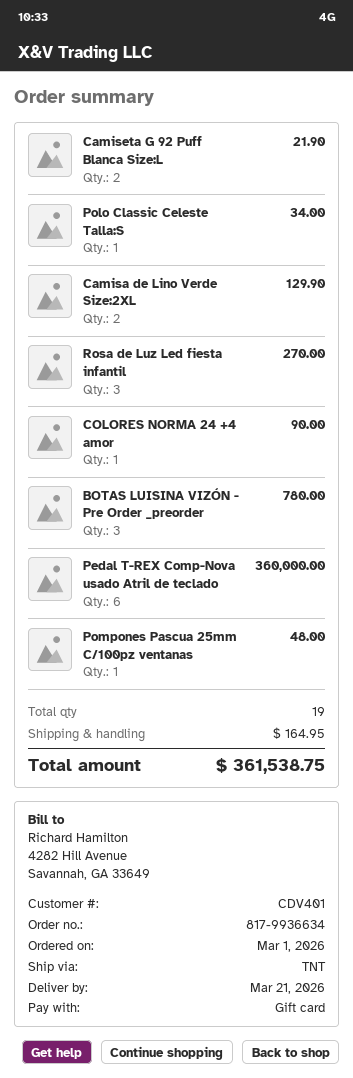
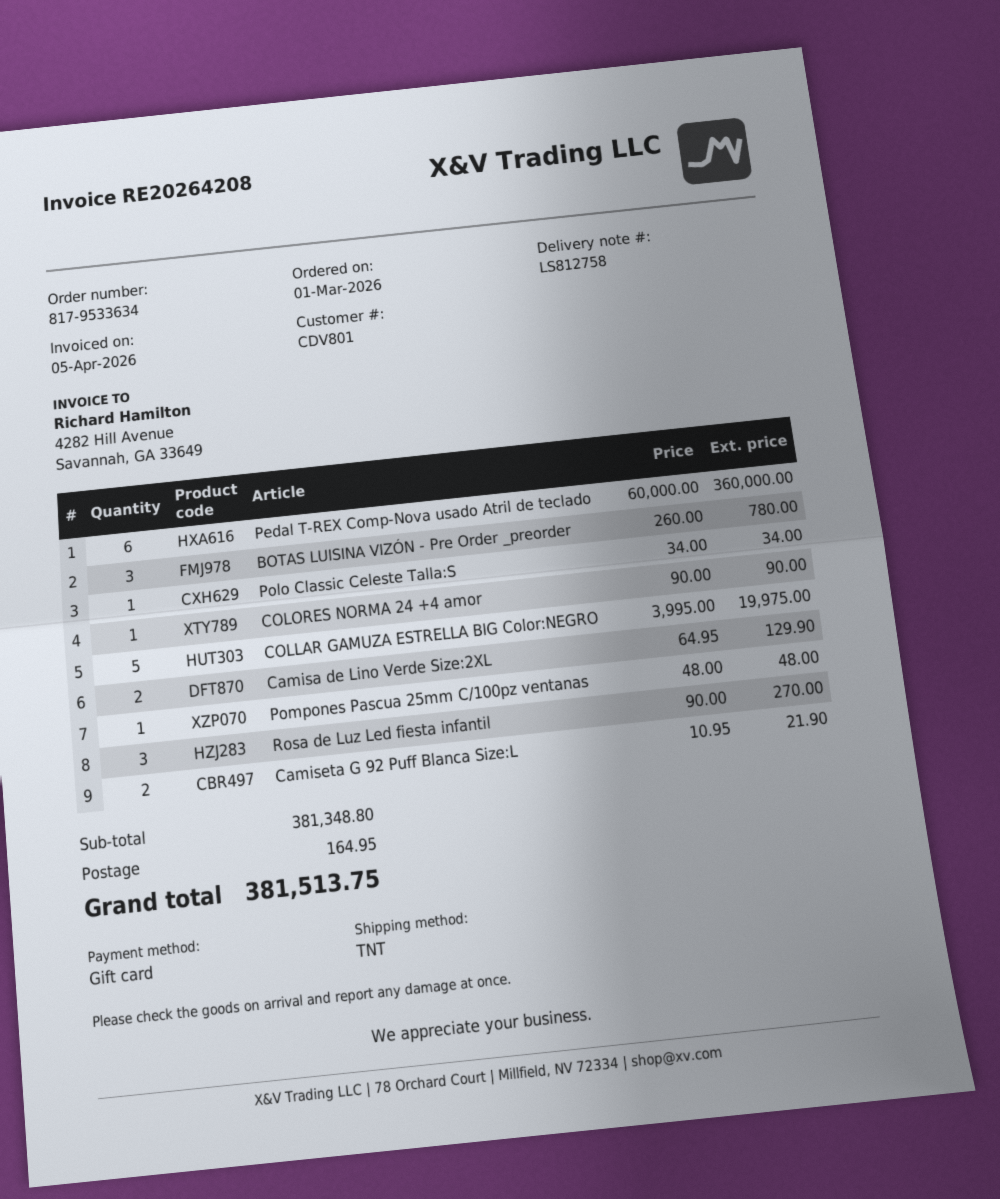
order number: 817-9936634 -> 817-9533634
customer number: CDV401 -> CDV801
COLLAR GAMUZA ESTRELLA BIG Color:NEGRO: none -> 5 for 19975.00
total: 361538.75 -> 381513.75

